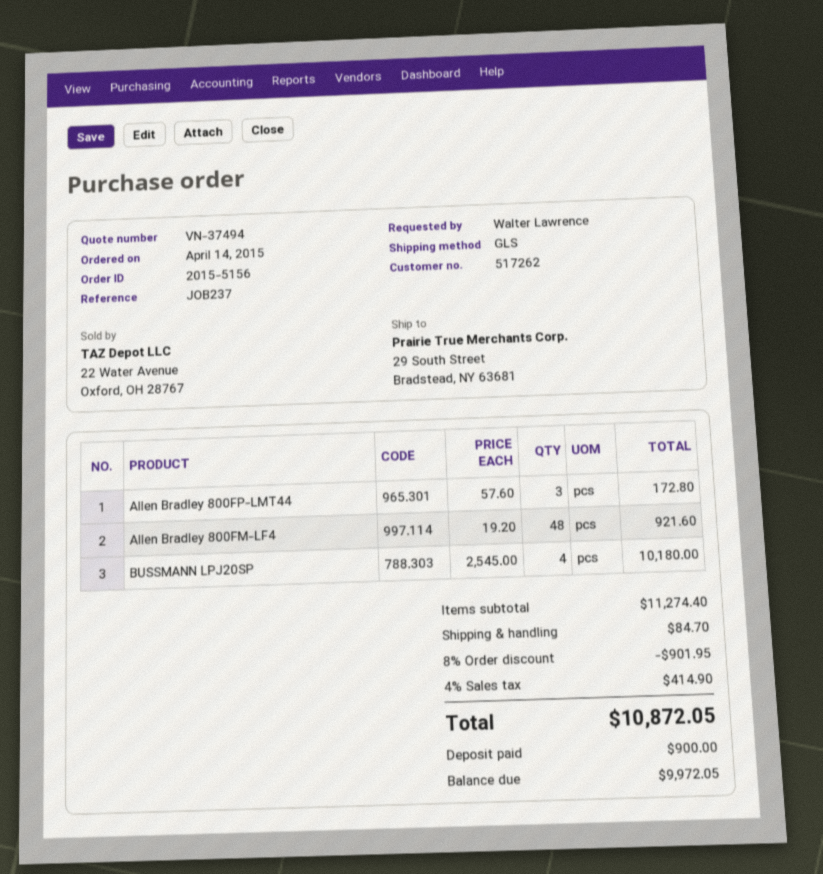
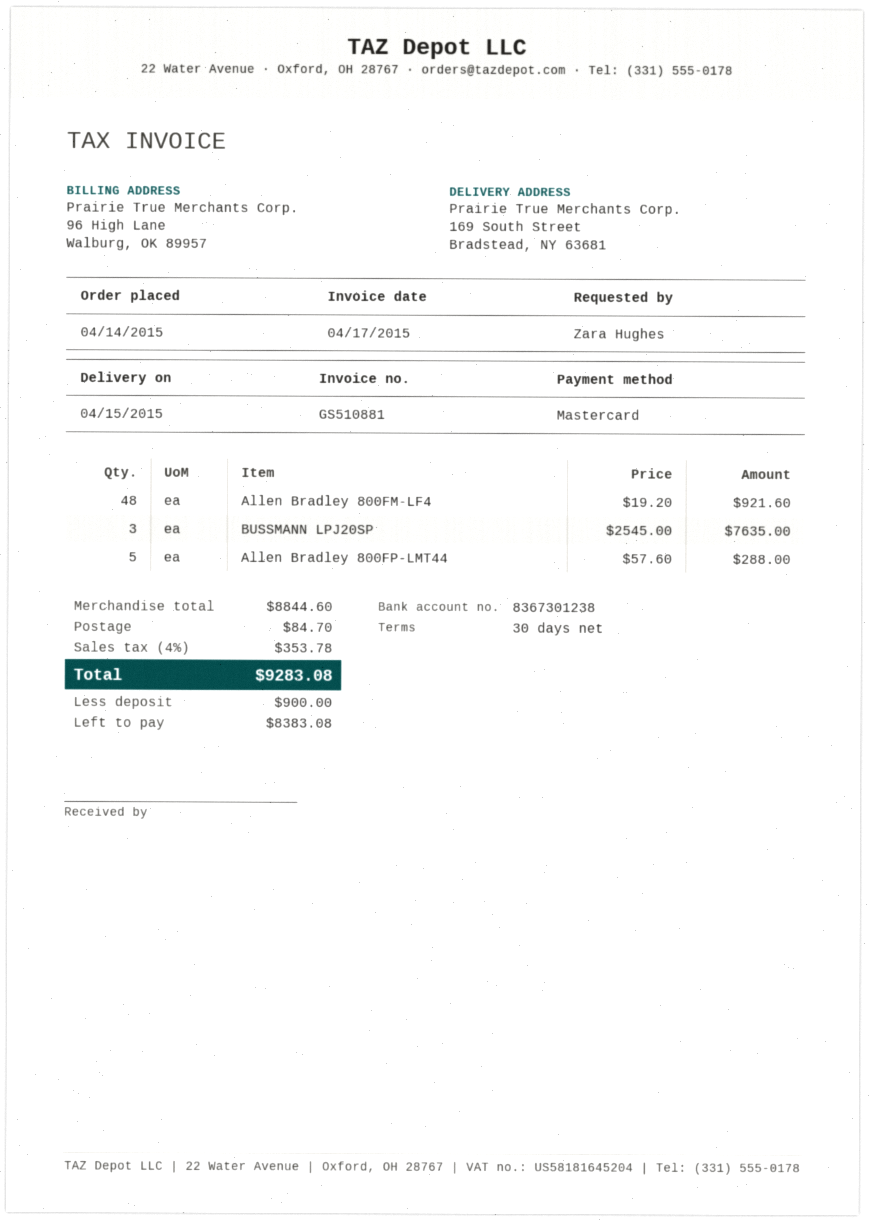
ordered by: Walter Lawrence -> Zara Hughes
ship to: 29 South Street, Bradstead, NY 63681 -> 169 South Street, Bradstead, NY 63681
Allen Bradley 800FP-LMT44: 3 x 57.60 = 172.80 -> 5 x 57.60 = 288.00
BUSSMANN LPJ20SP: 4 x 2545.00 = 10180.00 -> 3 x 2545.00 = 7635.00
subtotal: 11274.40 -> 8844.60
discount: 8% = 901.95 -> none
tax: 4% = 414.90 -> 4% = 353.78
total: 10872.05 -> 9283.08
balance: 9972.05 -> 8383.08

